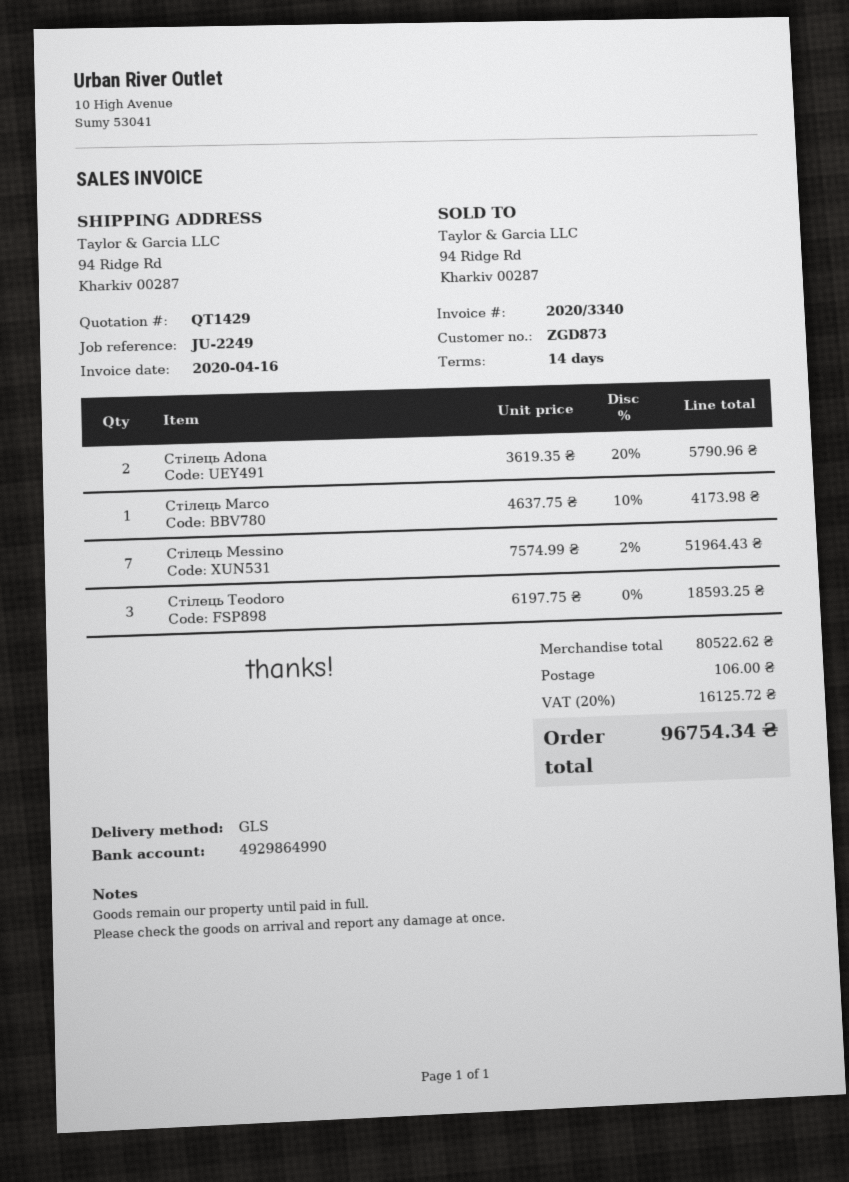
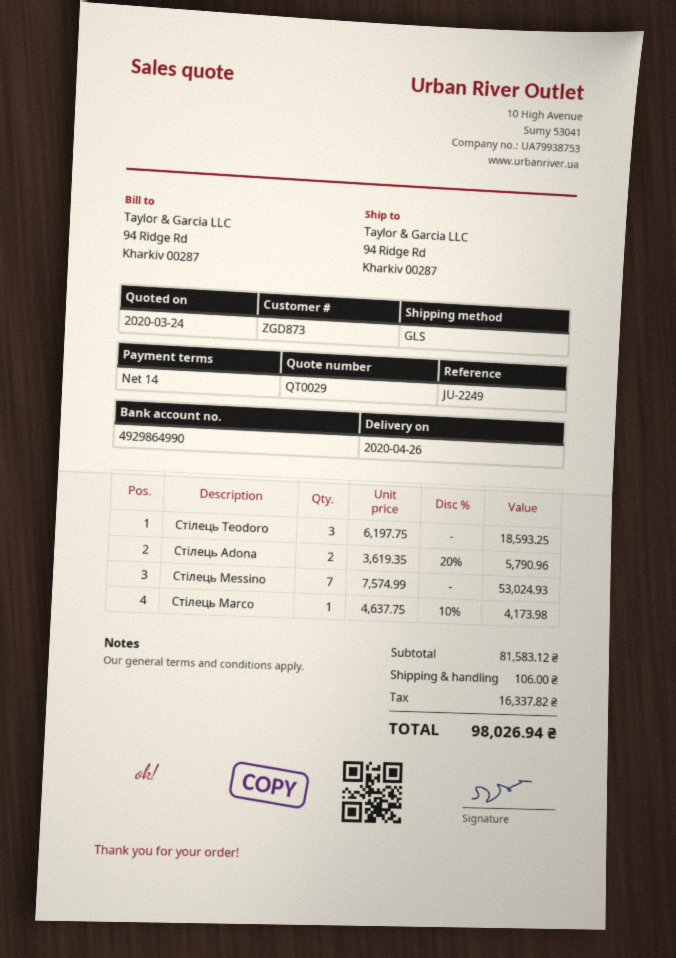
quote number: QT1429 -> QT0029
Стілець Messino: 7 x 7574.99 - 2% = 51964.43 -> 7 x 7574.99 = 53024.93
subtotal: 80522.62 -> 81583.12
tax: 16125.72 -> 16337.82
total: 96754.34 -> 98026.94

